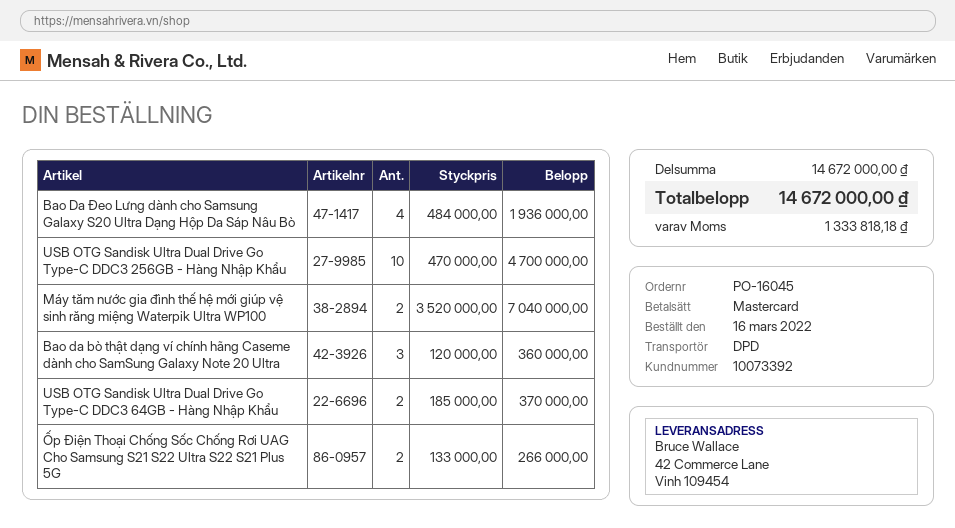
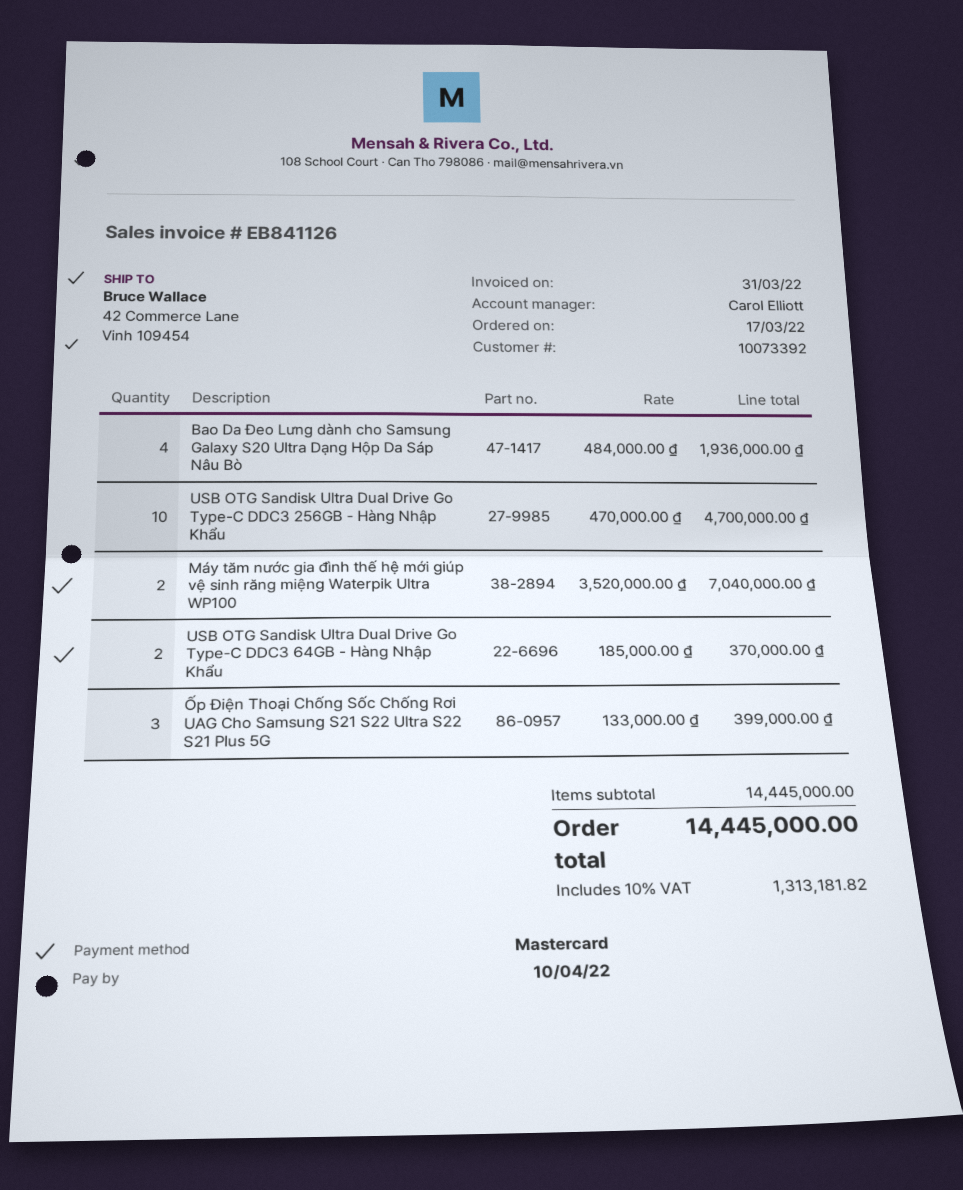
order date: 2022-03-16 -> 2022-03-17
Bao da bò thật dạng ví chính hãng Caseme dành cho SamSung Galaxy Note 20 Ultra: 3 x 120000.00 = 360000.00 -> none
Ốp Điện Thoại Chống Sốc Chống Rơi UAG Cho Samsung S21 S22 Ultra S22 S21 Plus 5G: 2 x 133000.00 = 266000.00 -> 3 x 133000.00 = 399000.00
subtotal: 14672000.00 -> 14445000.00
tax: 1333818.18 -> 1313181.82
total: 14672000.00 -> 14445000.00

